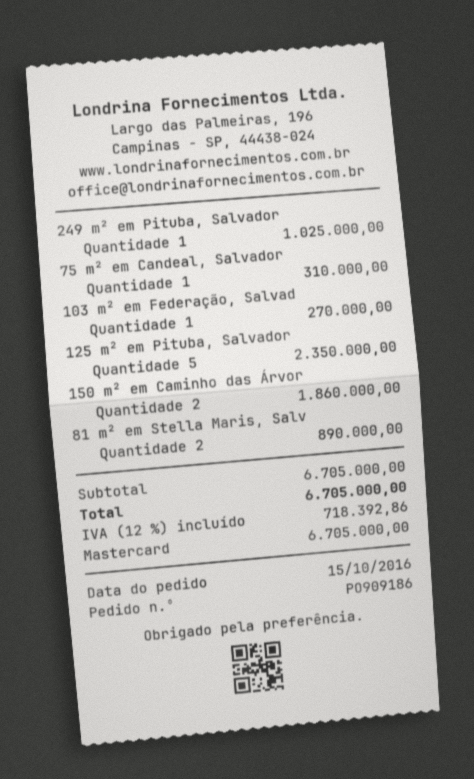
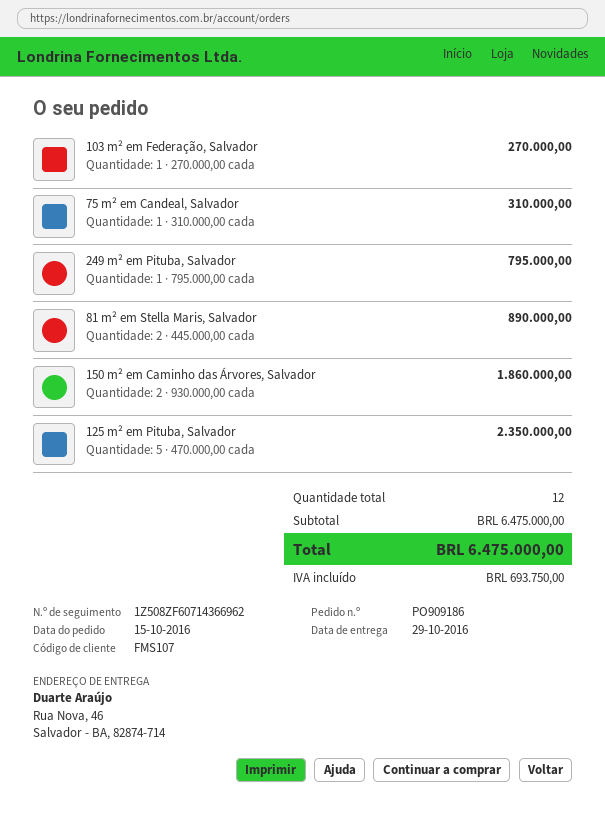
249 m² em Pituba, Salvador: 1 for 1025000.00 -> 1 for 795000.00
subtotal: 6705000.00 -> 6475000.00
tax: 718392.86 -> 693750.00
total: 6705000.00 -> 6475000.00

